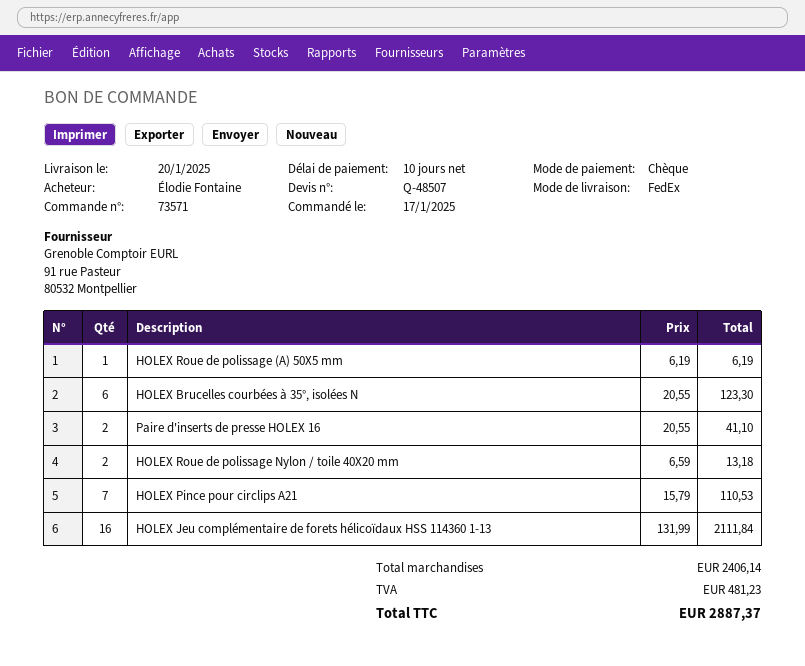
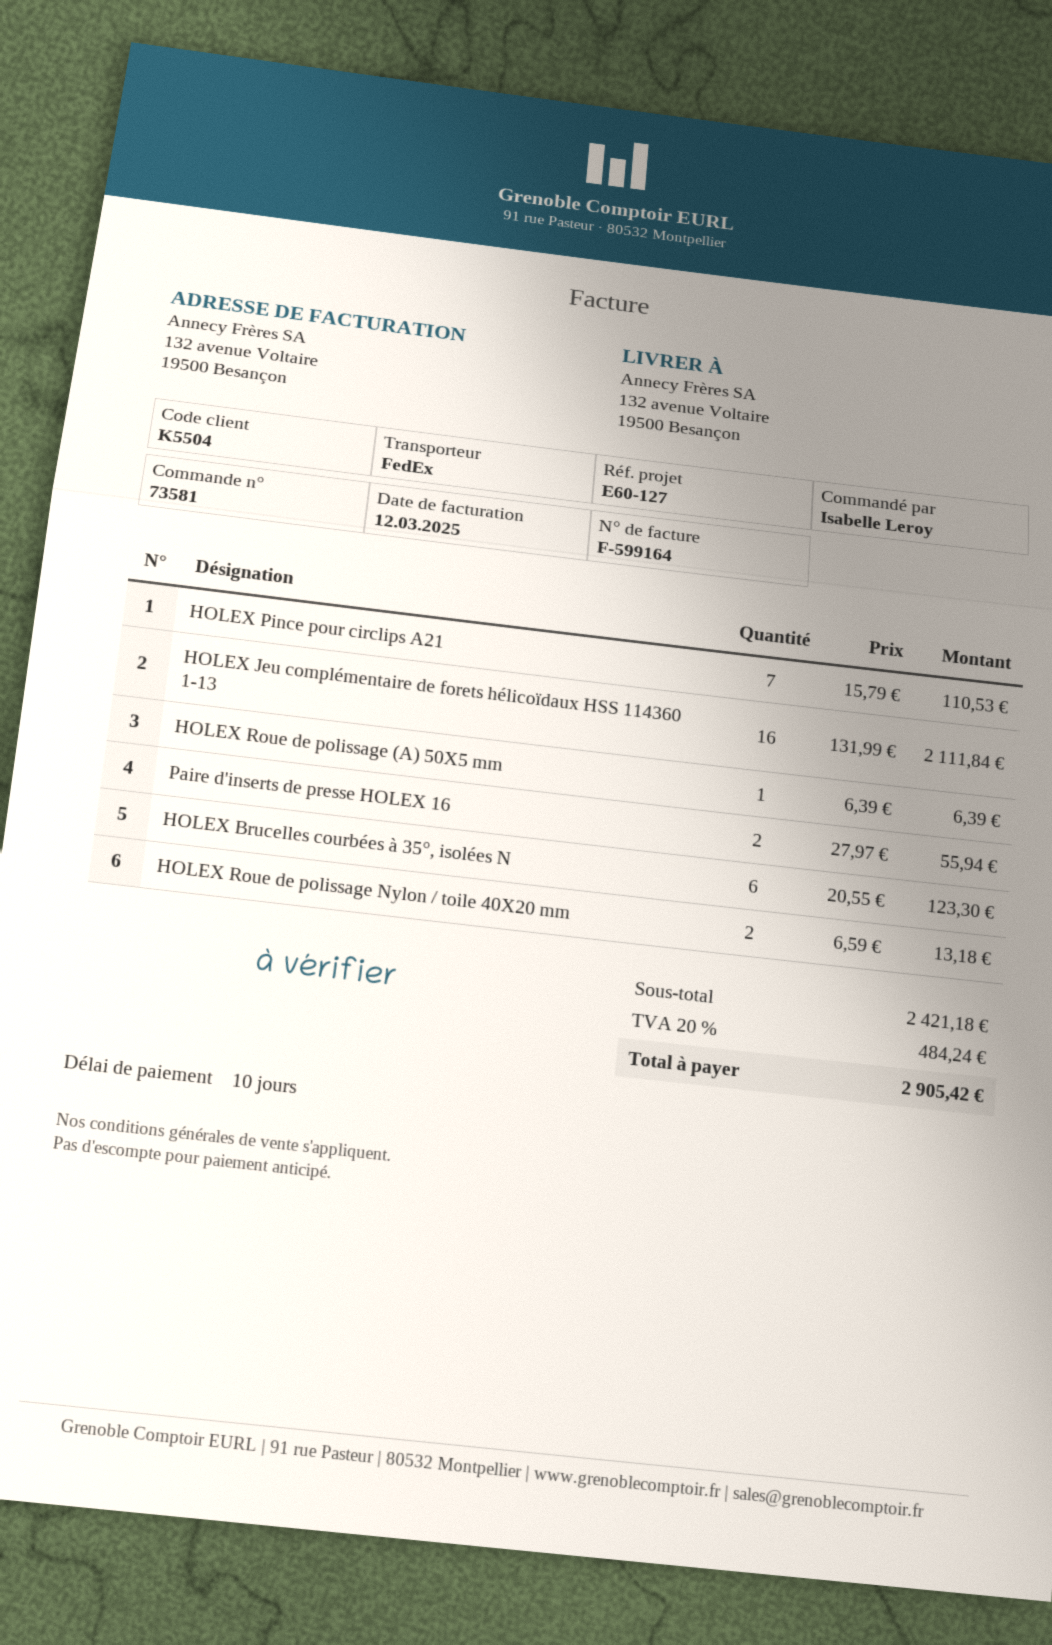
order number: 73571 -> 73581
ordered by: Élodie Fontaine -> Isabelle Leroy
HOLEX Roue de polissage (A) 50X5 mm: 1 x 6.19 = 6.19 -> 1 x 6.39 = 6.39
Paire d'inserts de presse HOLEX 16: 2 x 20.55 = 41.10 -> 2 x 27.97 = 55.94
subtotal: 2406.14 -> 2421.18
tax: 481.23 -> 484.24
total: 2887.37 -> 2905.42

